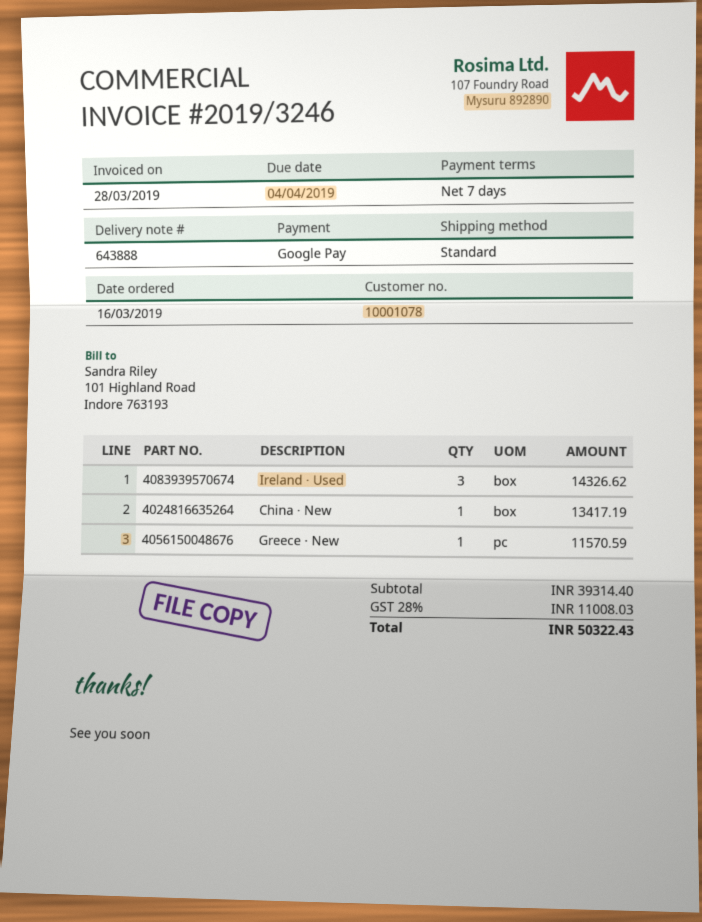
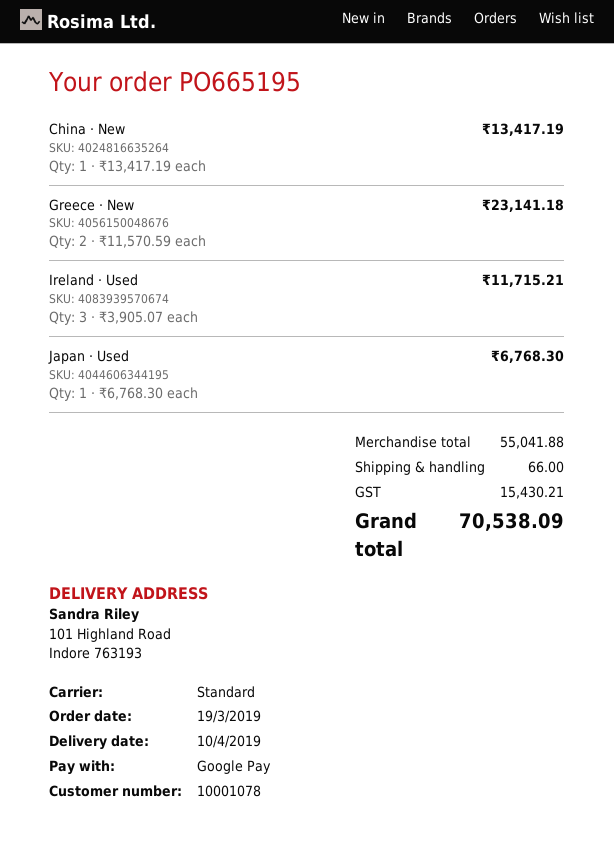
order date: 2019-03-16 -> 2019-03-19
Ireland · Used: 3 for 14326.62 -> 3 for 11715.21
Greece · New: 1 for 11570.59 -> 2 for 23141.18
Japan · Used: none -> 1 for 6768.30
subtotal: 39314.40 -> 55041.88
shipping: none -> 66.00
tax: 11008.03 -> 15430.21
total: 50322.43 -> 70538.09

